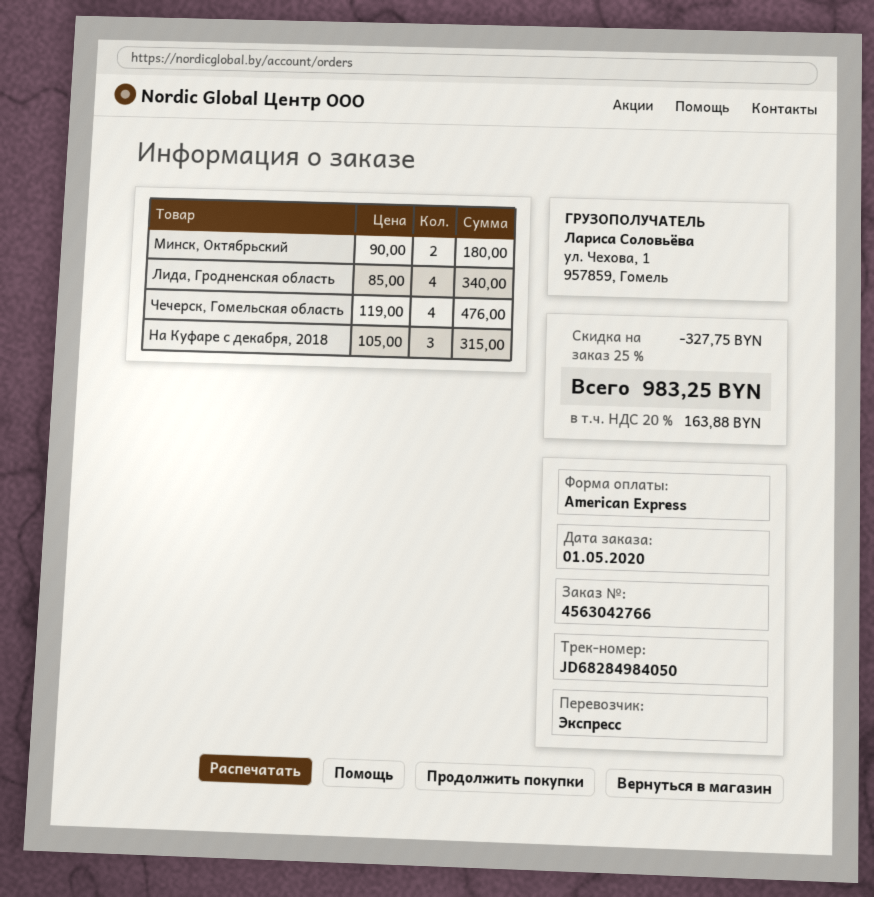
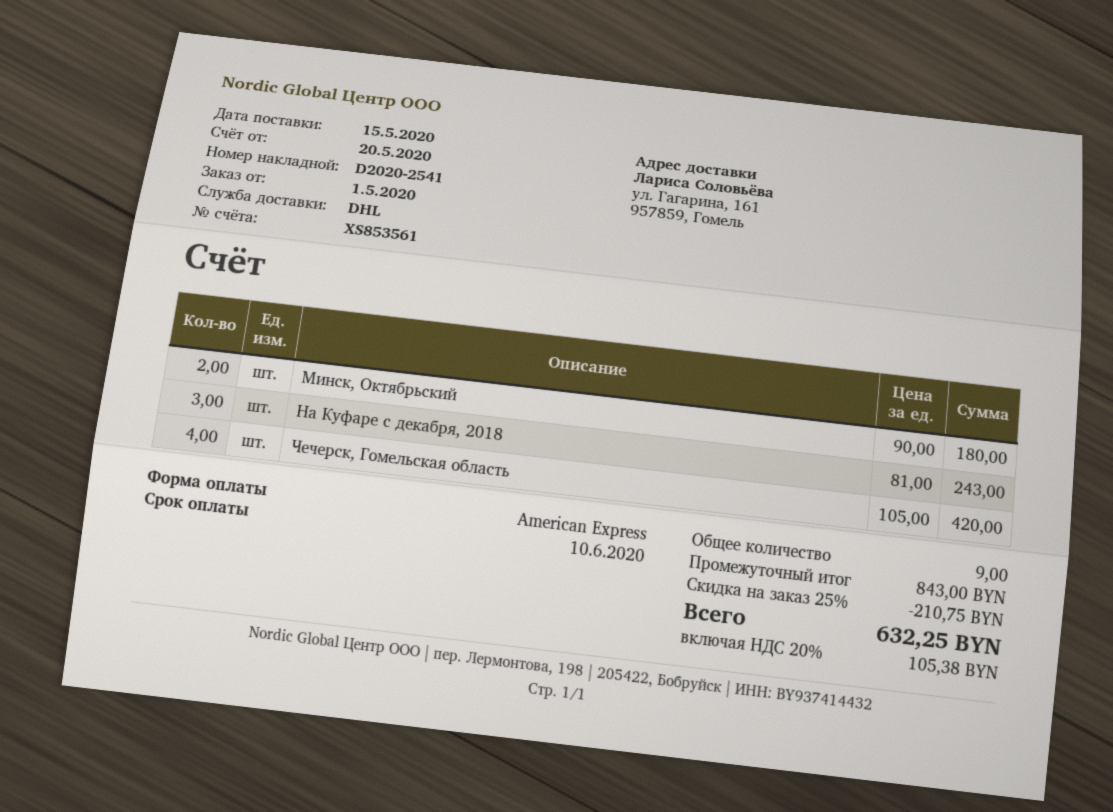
shipping method: express -> DHL
ship to: ул. Чехова, 1, 957859, Гомель -> ул. Гагарина, 161, 957859, Гомель
Лида, Гродненская область: 4 x 85.00 = 340.00 -> none
Чечерск, Гомельская область: 4 x 119.00 = 476.00 -> 4 x 105.00 = 420.00
На Куфаре с декабря, 2018: 3 x 105.00 = 315.00 -> 3 x 81.00 = 243.00
discount: 25% = 327.75 -> 25% = 210.75
tax: 20% = 163.88 -> 20% = 105.38
total: 983.25 -> 632.25

